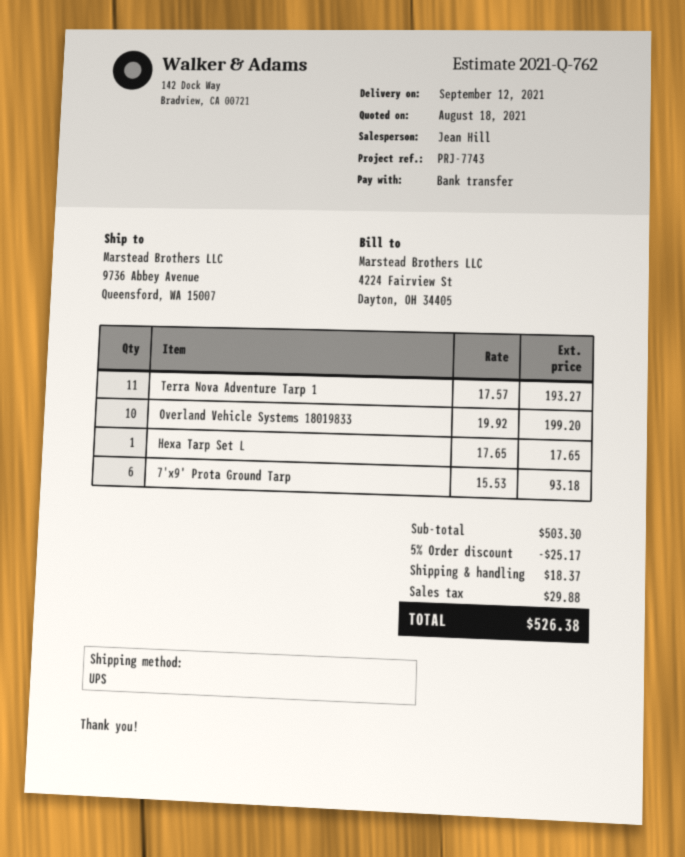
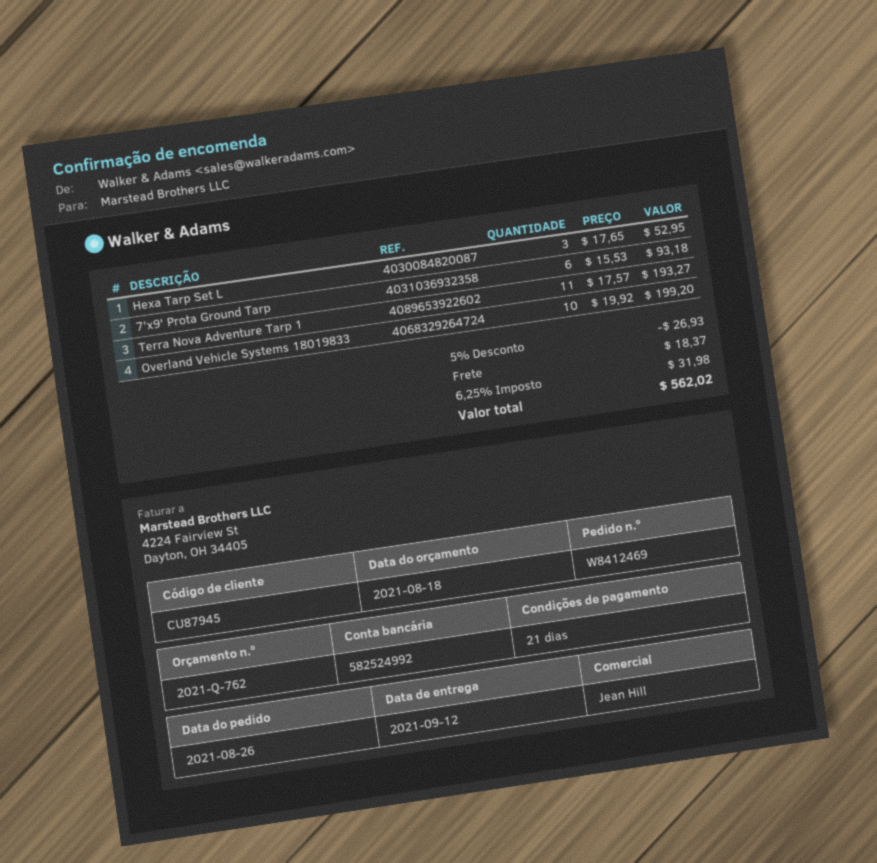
Hexa Tarp Set L: 1 x 17.65 = 17.65 -> 3 x 17.65 = 52.95
discount: 5% = 25.17 -> 5% = 26.93
tax: 29.88 -> 31.98
total: 526.38 -> 562.02

